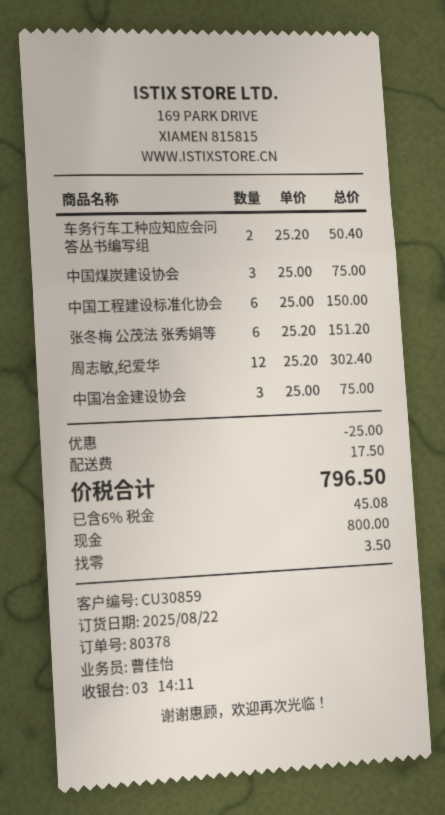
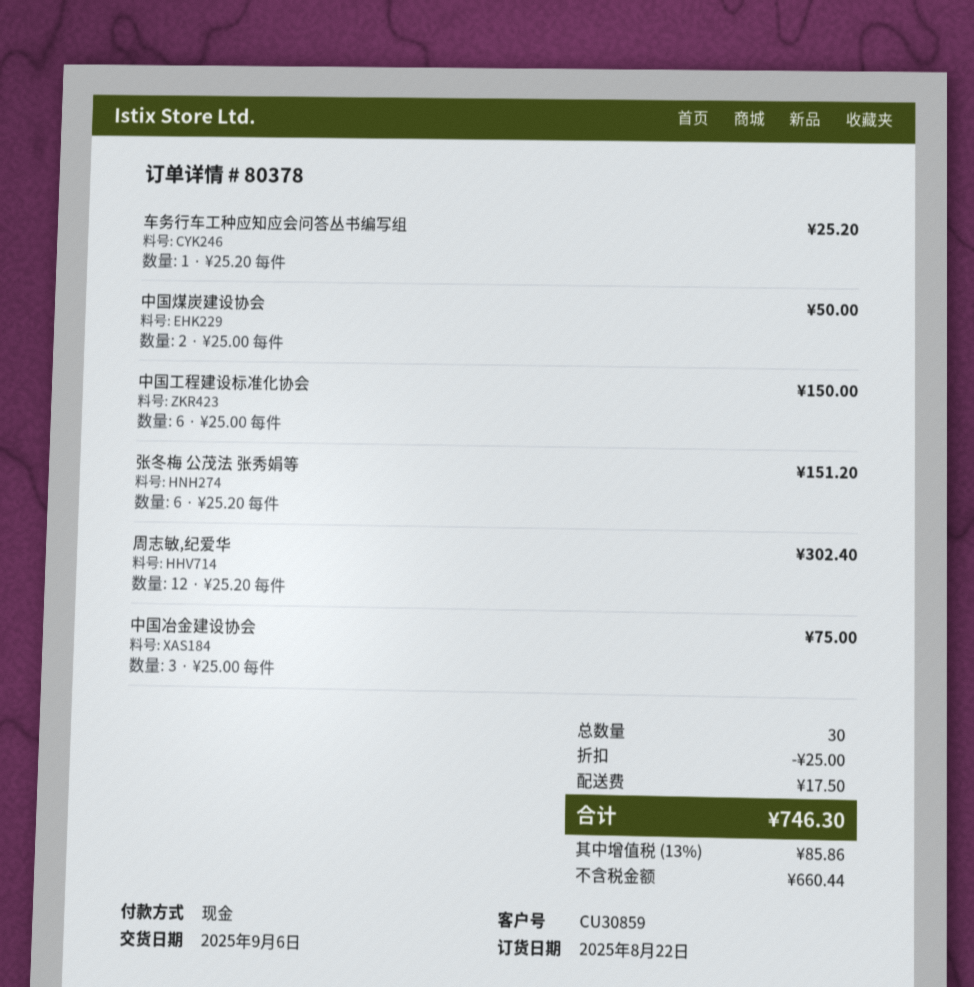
车务行车工种应知应会问答丛书编写组: 2 x 25.20 = 50.40 -> 1 x 25.20 = 25.20
中国煤炭建设协会: 3 x 25.00 = 75.00 -> 2 x 25.00 = 50.00
tax: 6% = 45.08 -> 13% = 85.86
total: 796.50 -> 746.30

